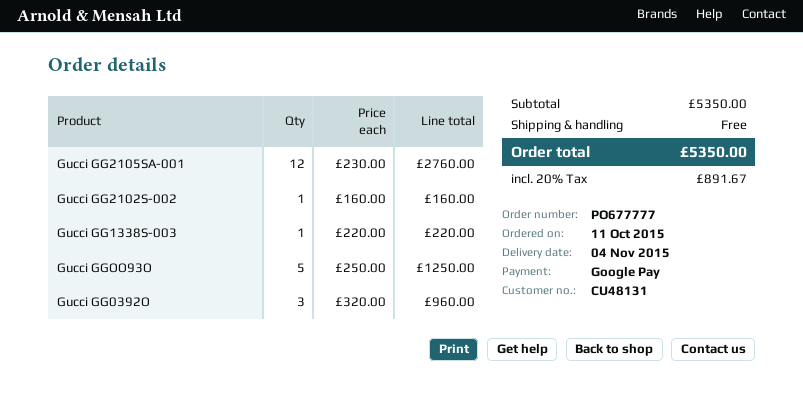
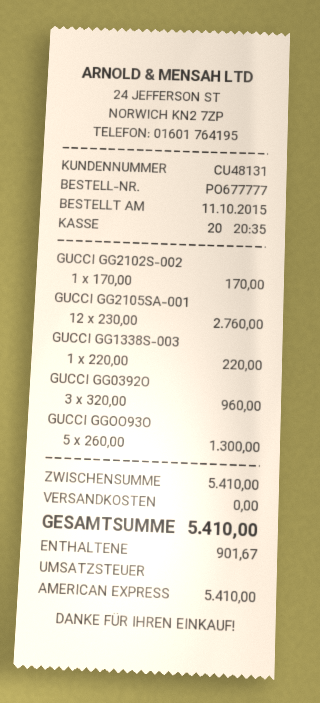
payment method: Google Pay -> American Express
Gucci GG2102S-002: 1 x 160.00 = 160.00 -> 1 x 170.00 = 170.00
Gucci GGOO93O: 5 x 250.00 = 1250.00 -> 5 x 260.00 = 1300.00
subtotal: 5350.00 -> 5410.00
tax: 891.67 -> 901.67
total: 5350.00 -> 5410.00

